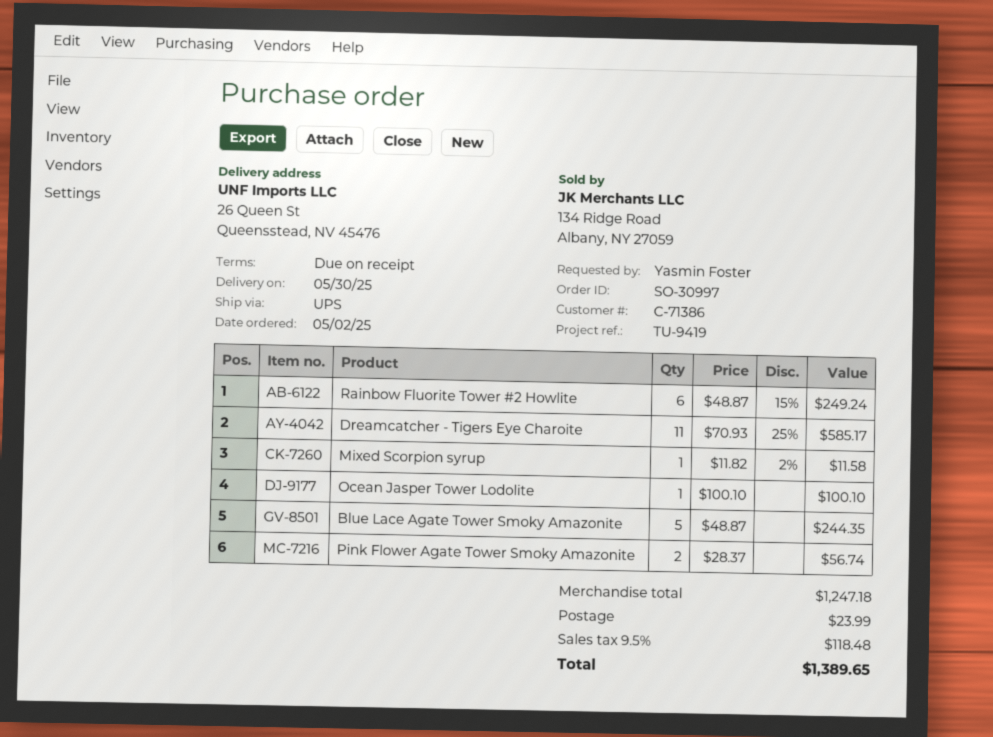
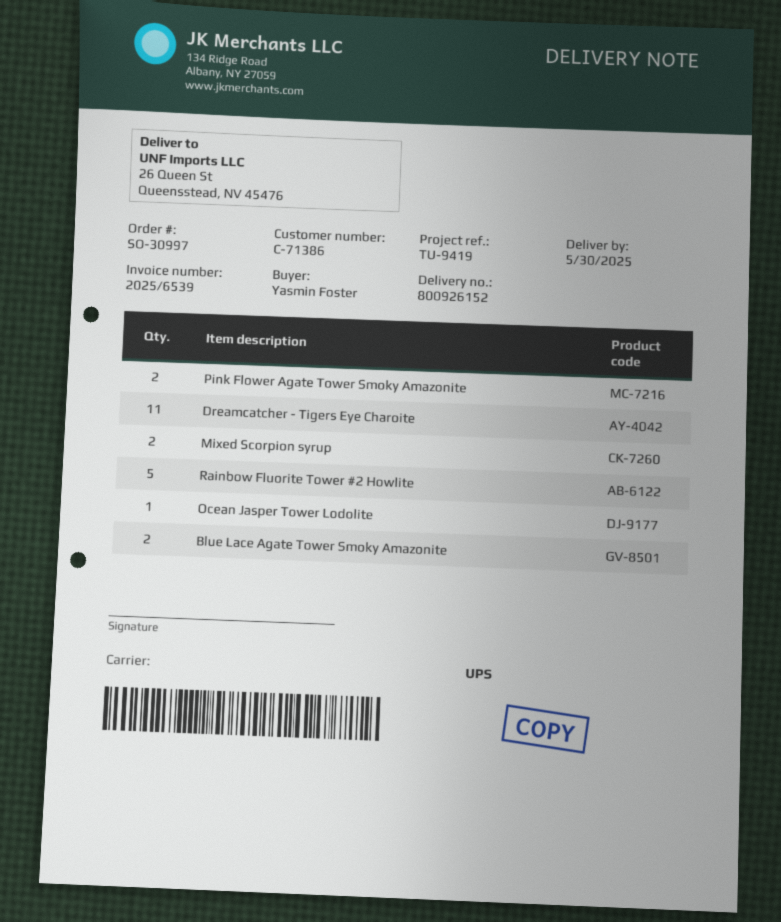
Rainbow Fluorite Tower #2 Howlite: 6 -> 5
Mixed Scorpion syrup: 1 -> 2
Blue Lace Agate Tower Smoky Amazonite: 5 -> 2

